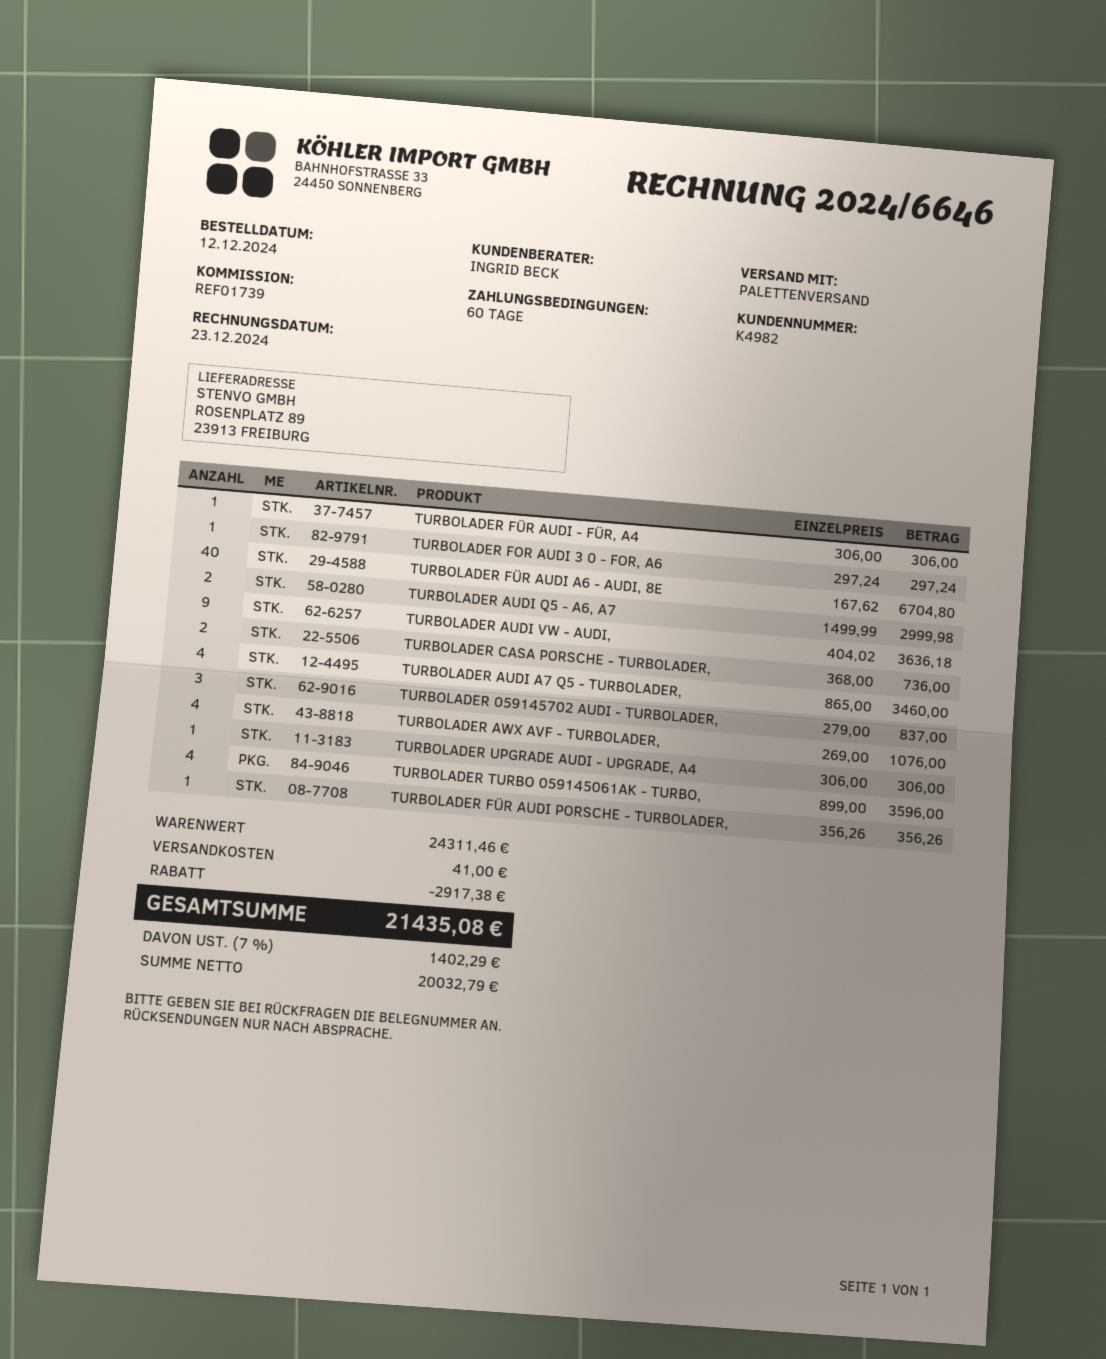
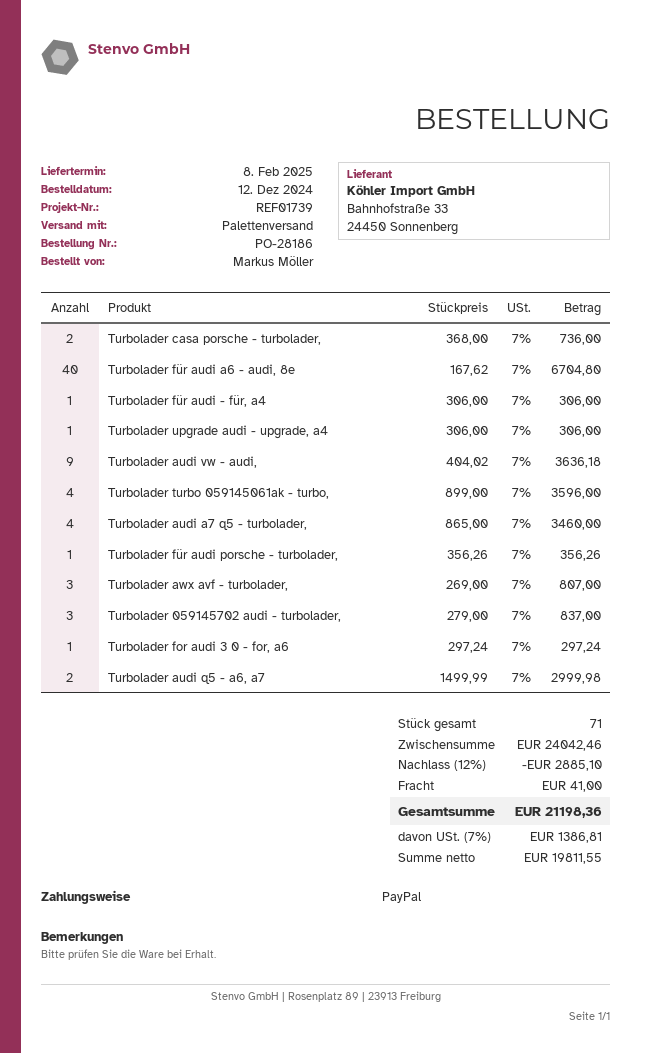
TURBOLADER AWX AVF - TURBOLADER,: 4 x 269.00 = 1076.00 -> 3 x 269.00 = 807.00
subtotal: 24311.46 -> 24042.46
discount: 2917.38 -> 2885.10
net: 20032.79 -> 19811.55
tax: 7% = 1402.29 -> 7% = 1386.81
total: 21435.08 -> 21198.36

